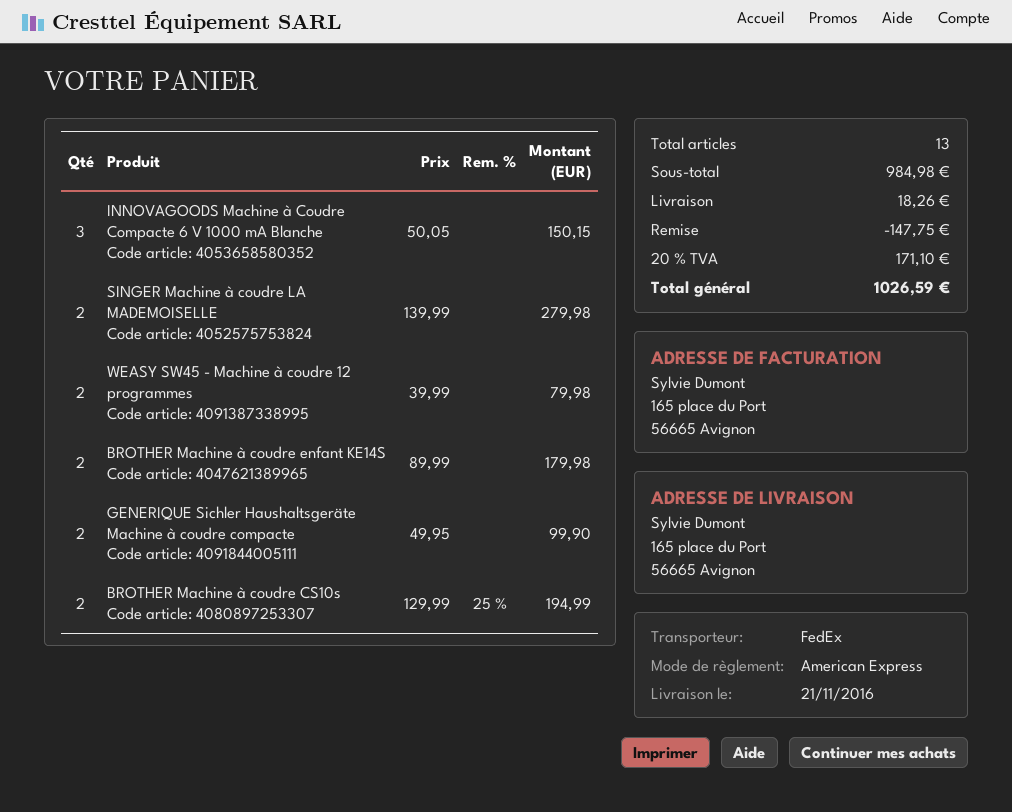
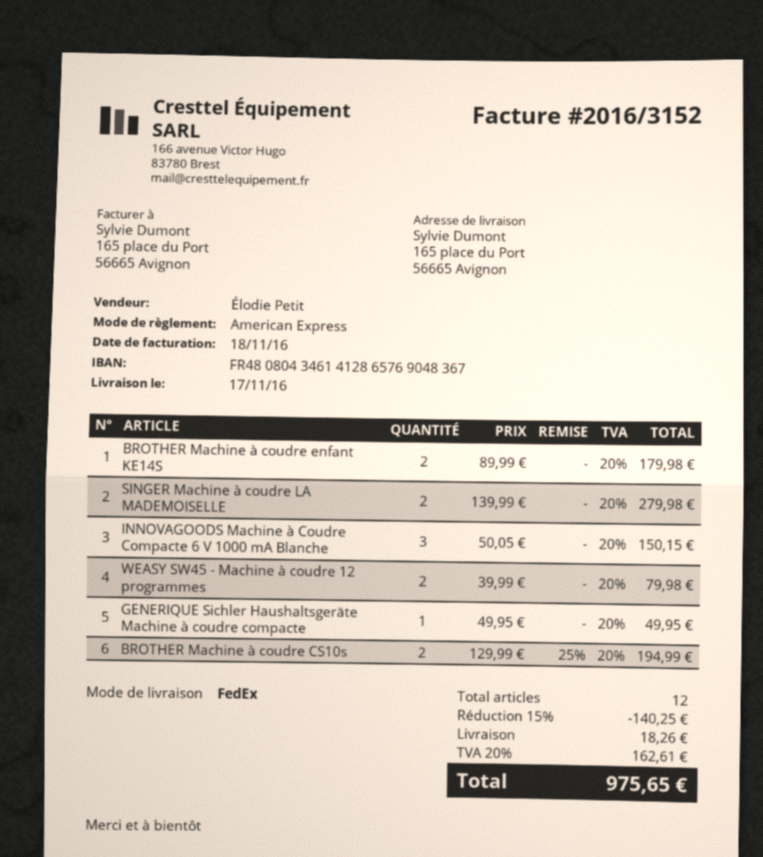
delivery date: 2016-11-21 -> 2016-11-17
GENERIQUE Sichler Haushaltsgeräte Machine à coudre compacte: 2 x 49.95 = 99.90 -> 1 x 49.95 = 49.95
total quantity: 13 -> 12
discount: 147.75 -> 140.25
tax: 20% = 171.10 -> 20% = 162.61
total: 1026.59 -> 975.65

